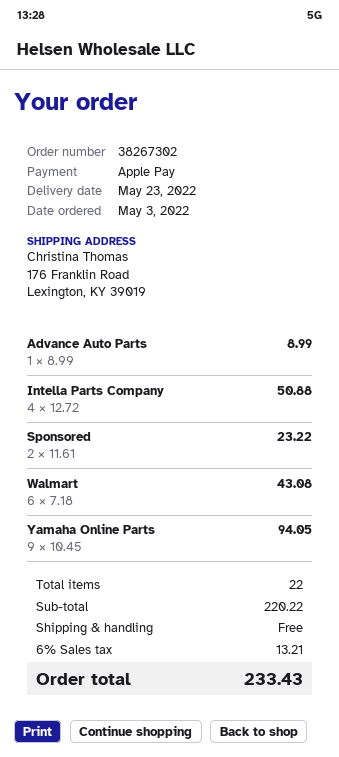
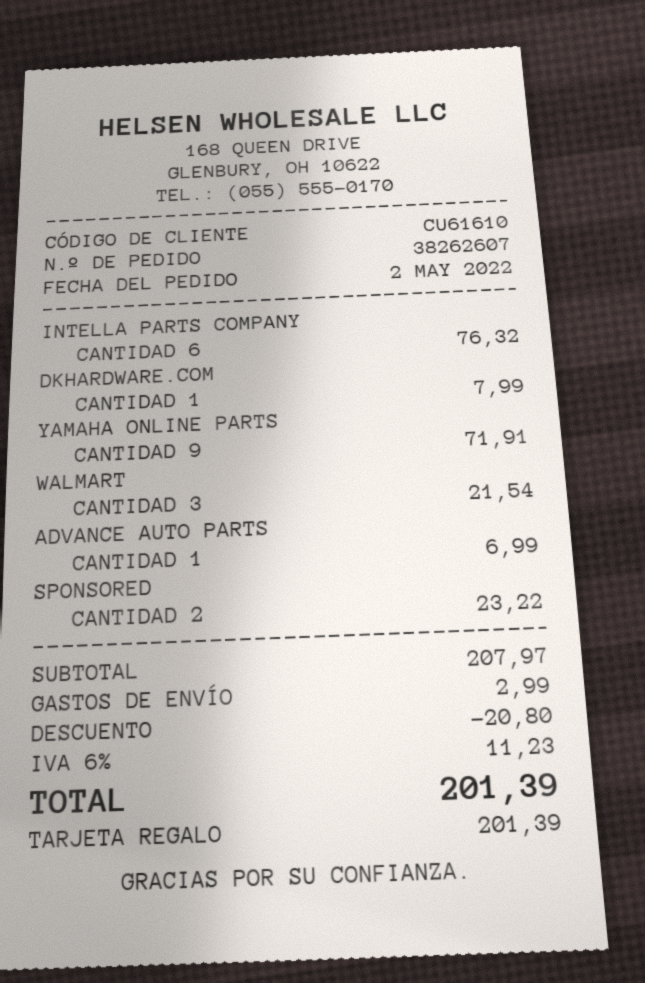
order number: 38267302 -> 38262607
order date: 2022-05-03 -> 2022-05-02
payment method: Apple Pay -> gift card
Advance Auto Parts: 1 for 8.99 -> 1 for 6.99
Intella Parts Company: 4 for 50.88 -> 6 for 76.32
Walmart: 6 for 43.08 -> 3 for 21.54
Yamaha Online Parts: 9 for 94.05 -> 9 for 71.91
DKHARDWARE.COM: none -> 1 for 7.99
subtotal: 220.22 -> 207.97
discount: none -> 20.80
shipping: 0.00 -> 2.99
tax: 6% = 13.21 -> 6% = 11.23
total: 233.43 -> 201.39

